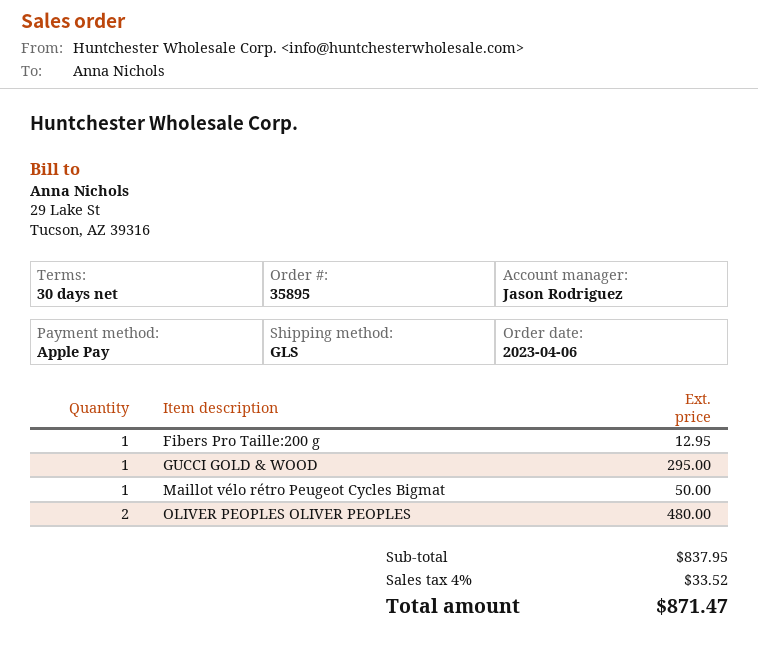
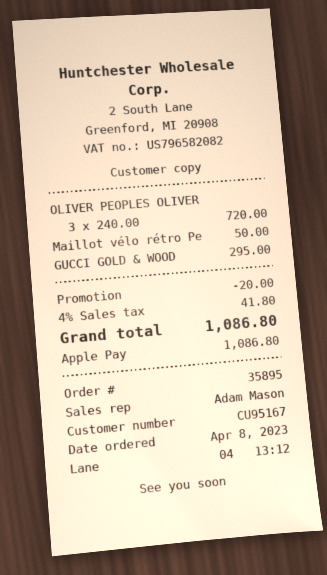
order date: 2023-04-06 -> 2023-04-08
sales rep: Jason Rodriguez -> Adam Mason
Fibers Pro Taille:200 g: 1 for 12.95 -> none
OLIVER PEOPLES OLIVER PEOPLES: 2 for 480.00 -> 3 for 720.00
discount: none -> 20.00
tax: 4% = 33.52 -> 4% = 41.80
total: 871.47 -> 1086.80

